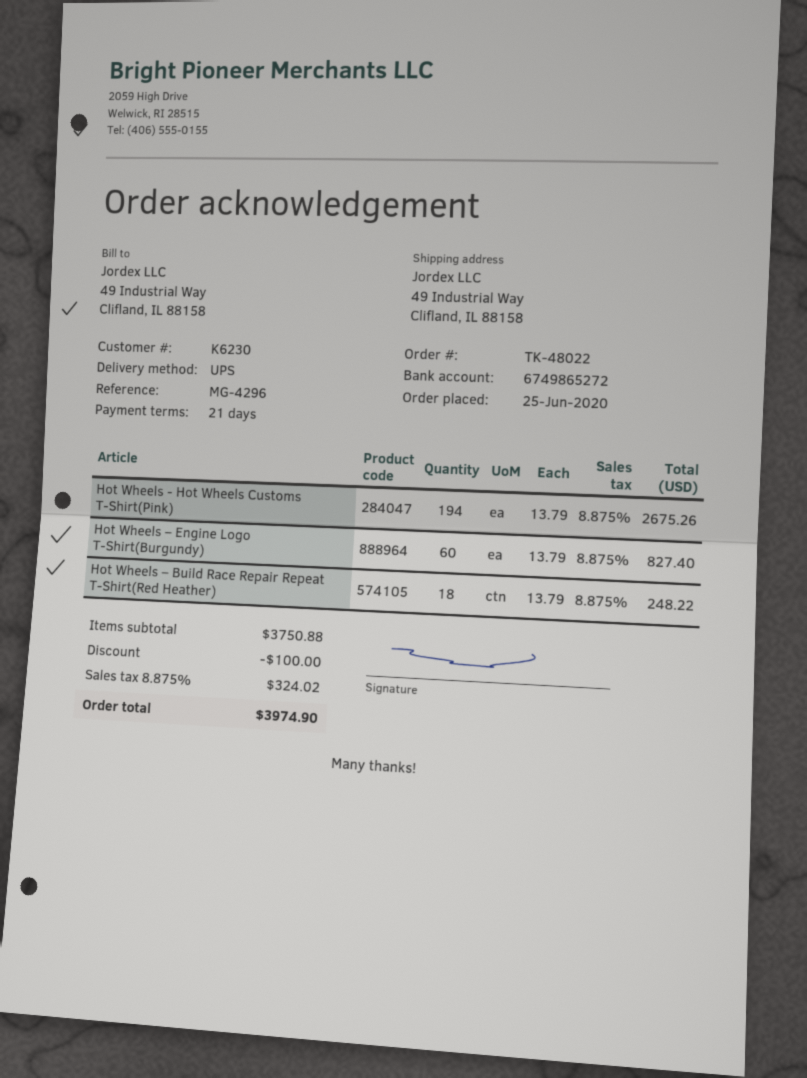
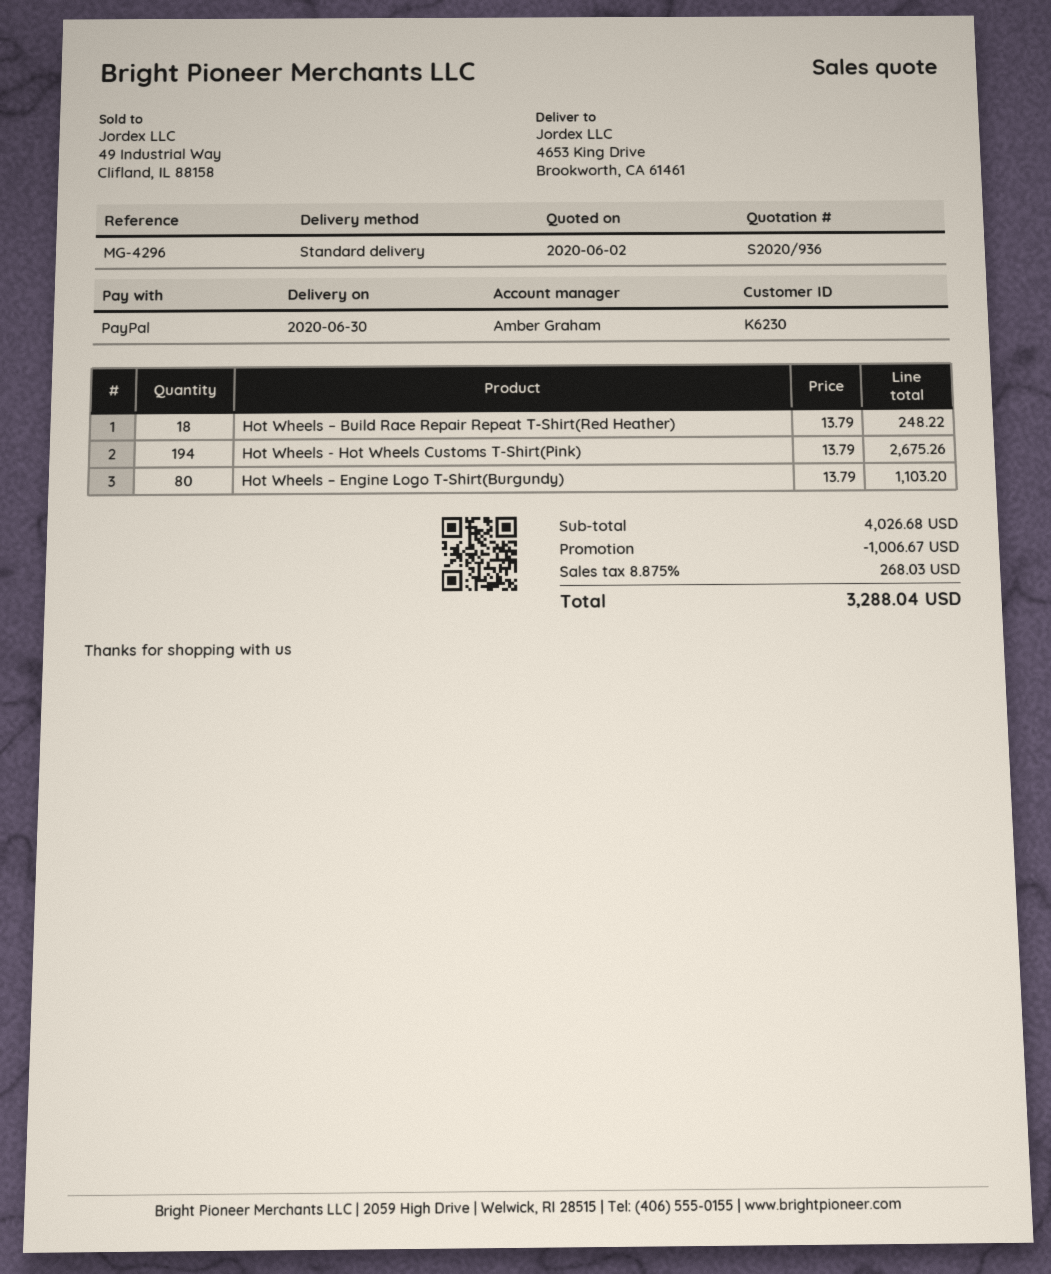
shipping method: UPS -> standard
ship to: 49 Industrial Way, Clifland, IL 88158 -> 4653 King Drive, Brookworth, CA 61461
Hot Wheels – Engine Logo T-Shirt(Burgundy): 60 x 13.79 = 827.40 -> 80 x 13.79 = 1103.20
subtotal: 3750.88 -> 4026.68
discount: 100.00 -> 1006.67
tax: 8.875% = 324.02 -> 8.875% = 268.03
total: 3974.90 -> 3288.04

